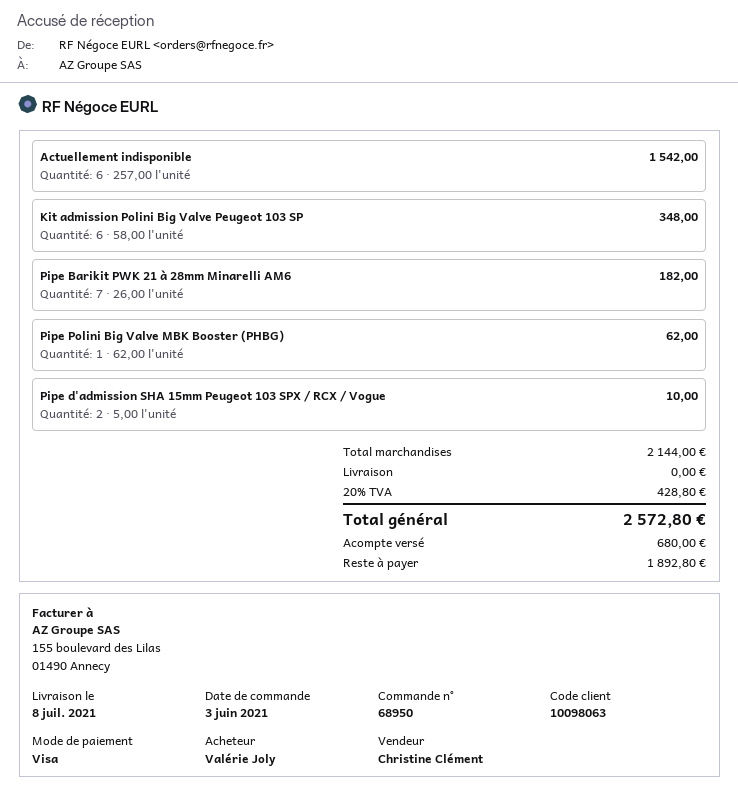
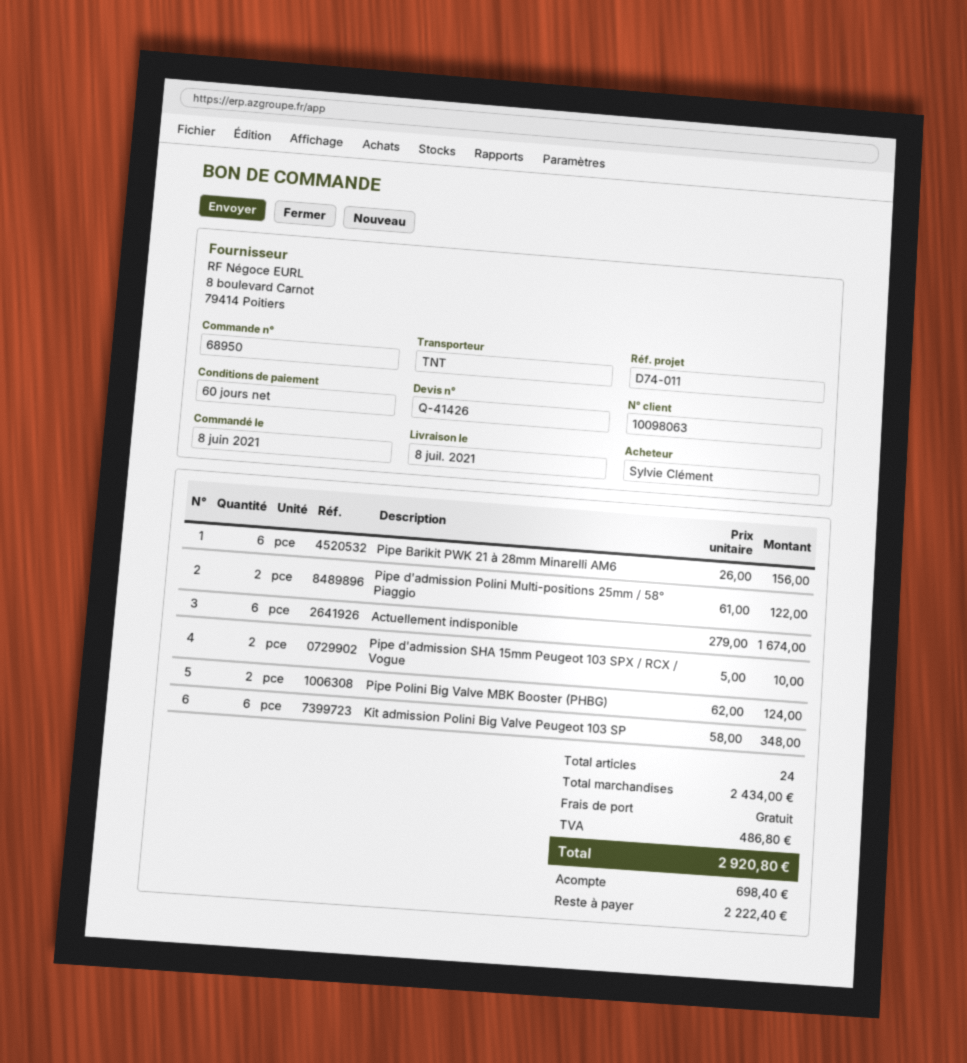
order date: 2021-06-03 -> 2021-06-08
ordered by: Valérie Joly -> Sylvie Clément
Actuellement indisponible: 6 x 257.00 = 1542.00 -> 6 x 279.00 = 1674.00
Pipe Barikit PWK 21 à 28mm Minarelli AM6: 7 x 26.00 = 182.00 -> 6 x 26.00 = 156.00
Pipe Polini Big Valve MBK Booster (PHBG): 1 x 62.00 = 62.00 -> 2 x 62.00 = 124.00
Pipe d'admission Polini Multi-positions 25mm / 58° Piaggio: none -> 2 x 61.00 = 122.00
subtotal: 2144.00 -> 2434.00
tax: 428.80 -> 486.80
total: 2572.80 -> 2920.80
deposit: 680.00 -> 698.40
balance: 1892.80 -> 2222.40

